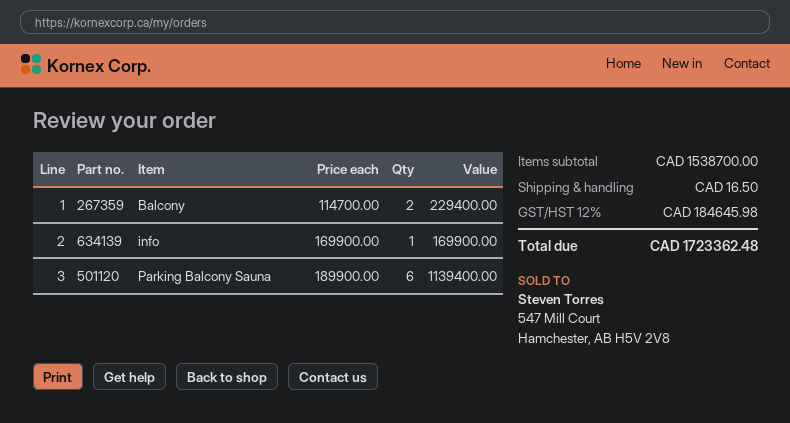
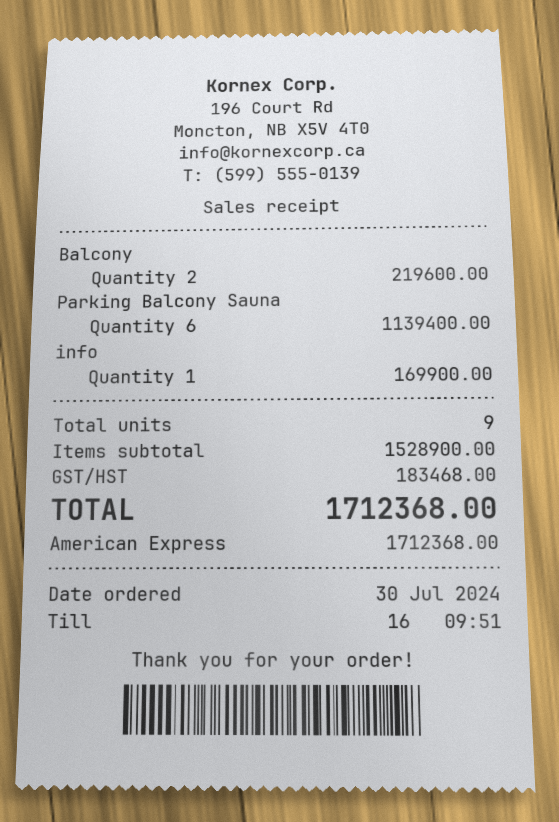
Balcony: 2 for 229400.00 -> 2 for 219600.00
subtotal: 1538700.00 -> 1528900.00
shipping: 16.50 -> none
tax: 184645.98 -> 183468.00
total: 1723362.48 -> 1712368.00

